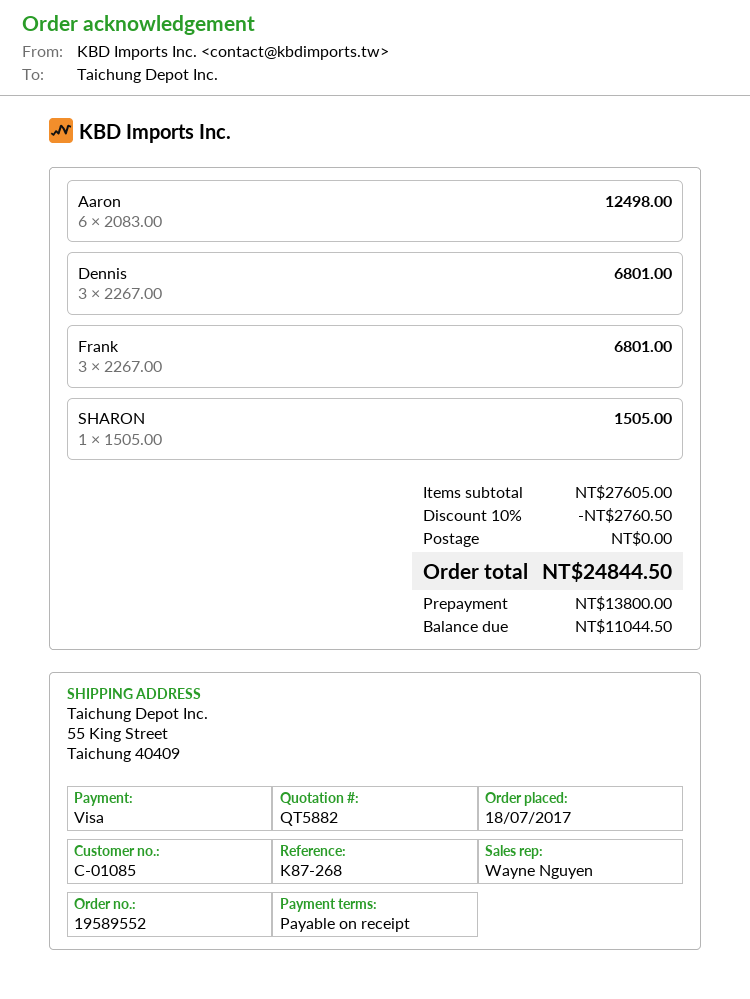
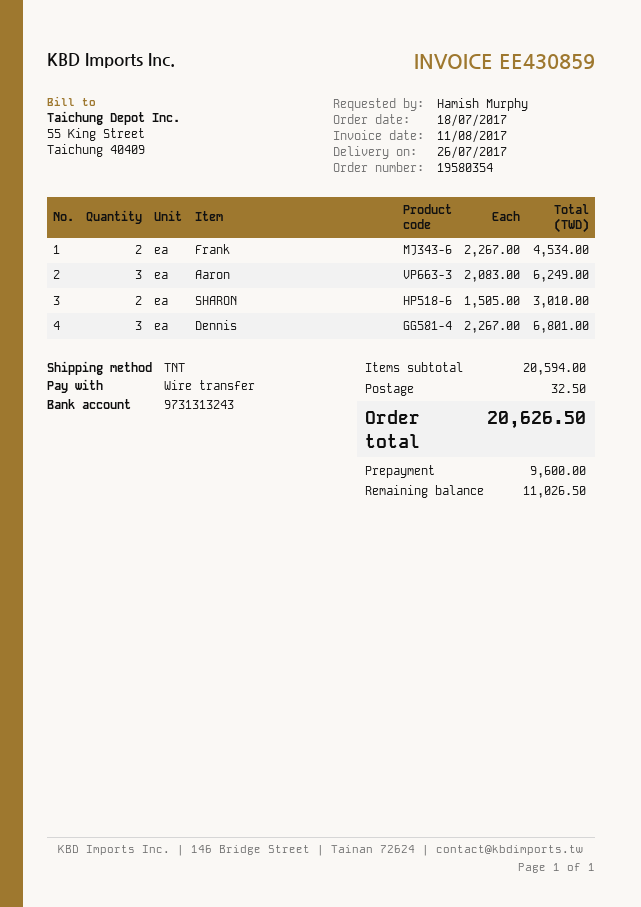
order number: 19589552 -> 19580354
payment method: Visa -> bank transfer
Aaron: 6 x 2083.00 = 12498.00 -> 3 x 2083.00 = 6249.00
Frank: 3 x 2267.00 = 6801.00 -> 2 x 2267.00 = 4534.00
SHARON: 1 x 1505.00 = 1505.00 -> 2 x 1505.00 = 3010.00
subtotal: 27605.00 -> 20594.00
discount: 10% = 2760.50 -> none
shipping: 0.00 -> 32.50
total: 24844.50 -> 20626.50
deposit: 13800.00 -> 9600.00
balance: 11044.50 -> 11026.50

